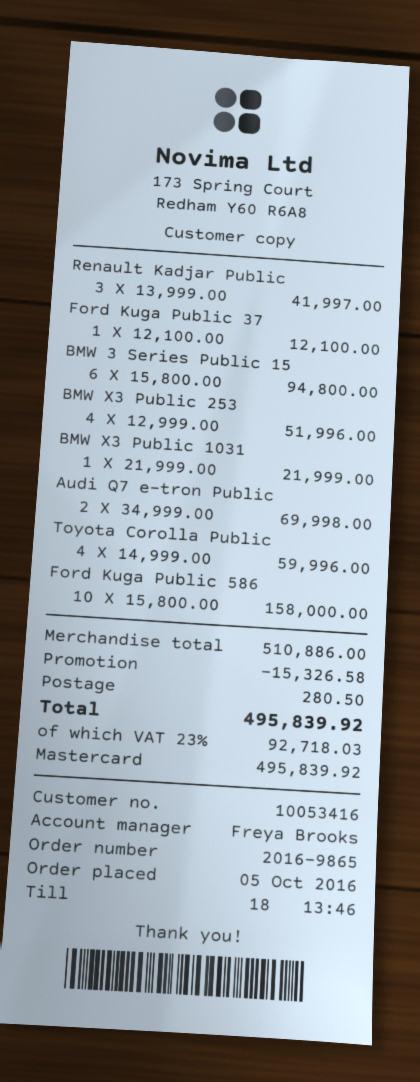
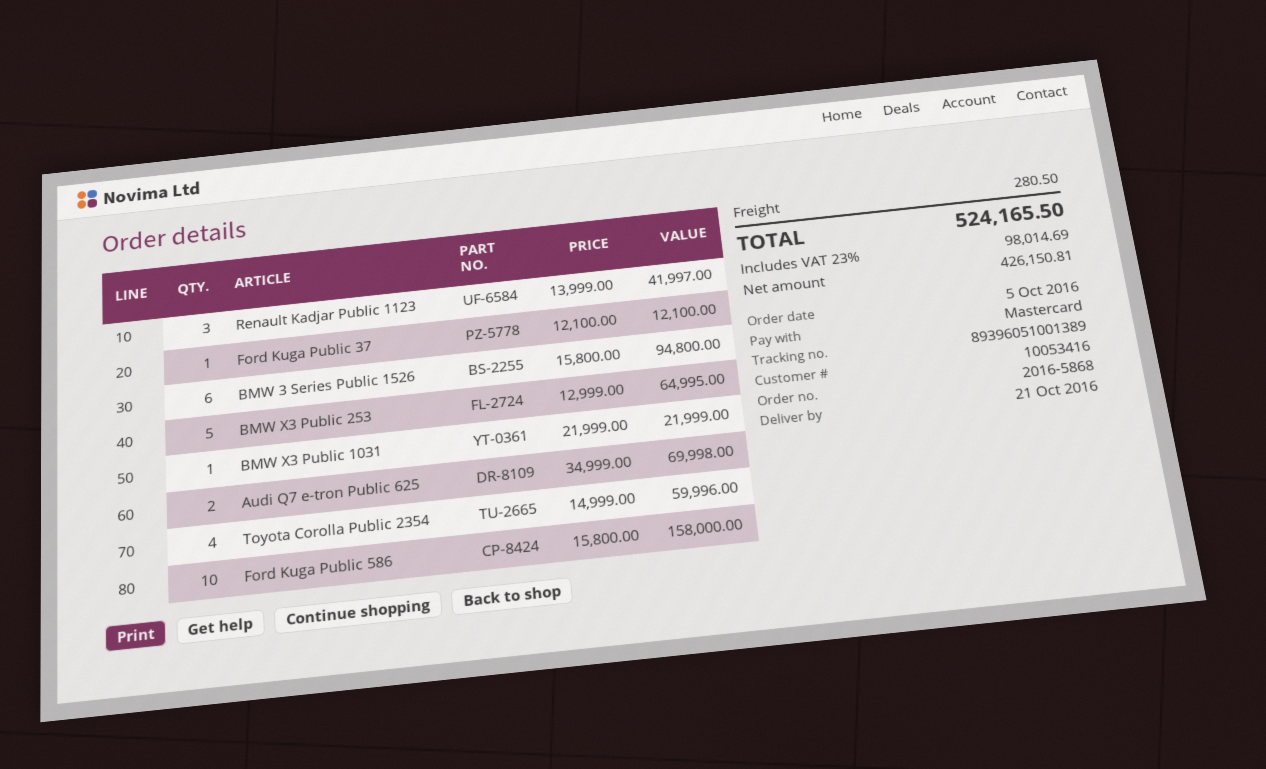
order number: 2016-9865 -> 2016-5868
BMW X3 Public 253: 4 x 12999.00 = 51996.00 -> 5 x 12999.00 = 64995.00
discount: 15326.58 -> none
tax: 23% = 92718.03 -> 23% = 98014.69
total: 495839.92 -> 524165.50

